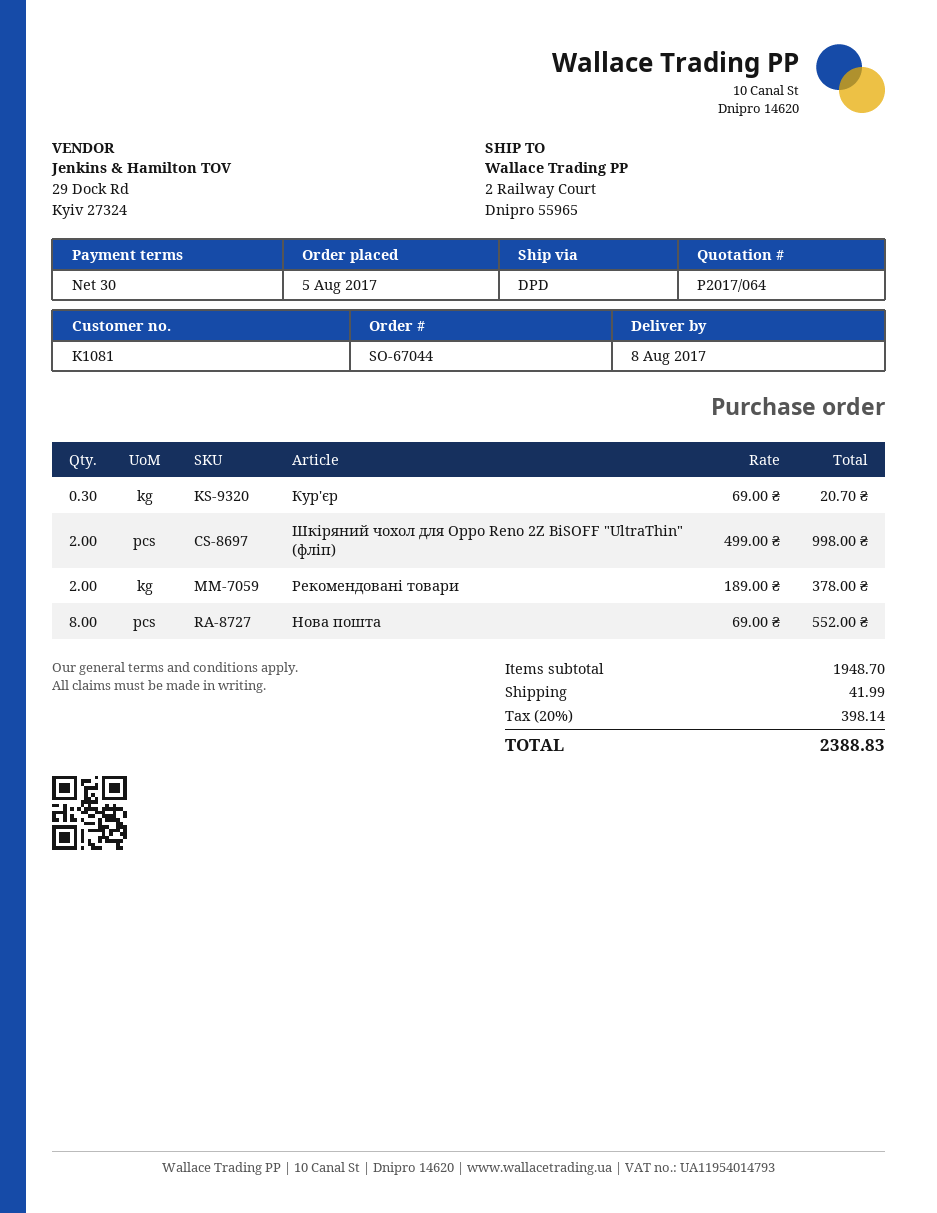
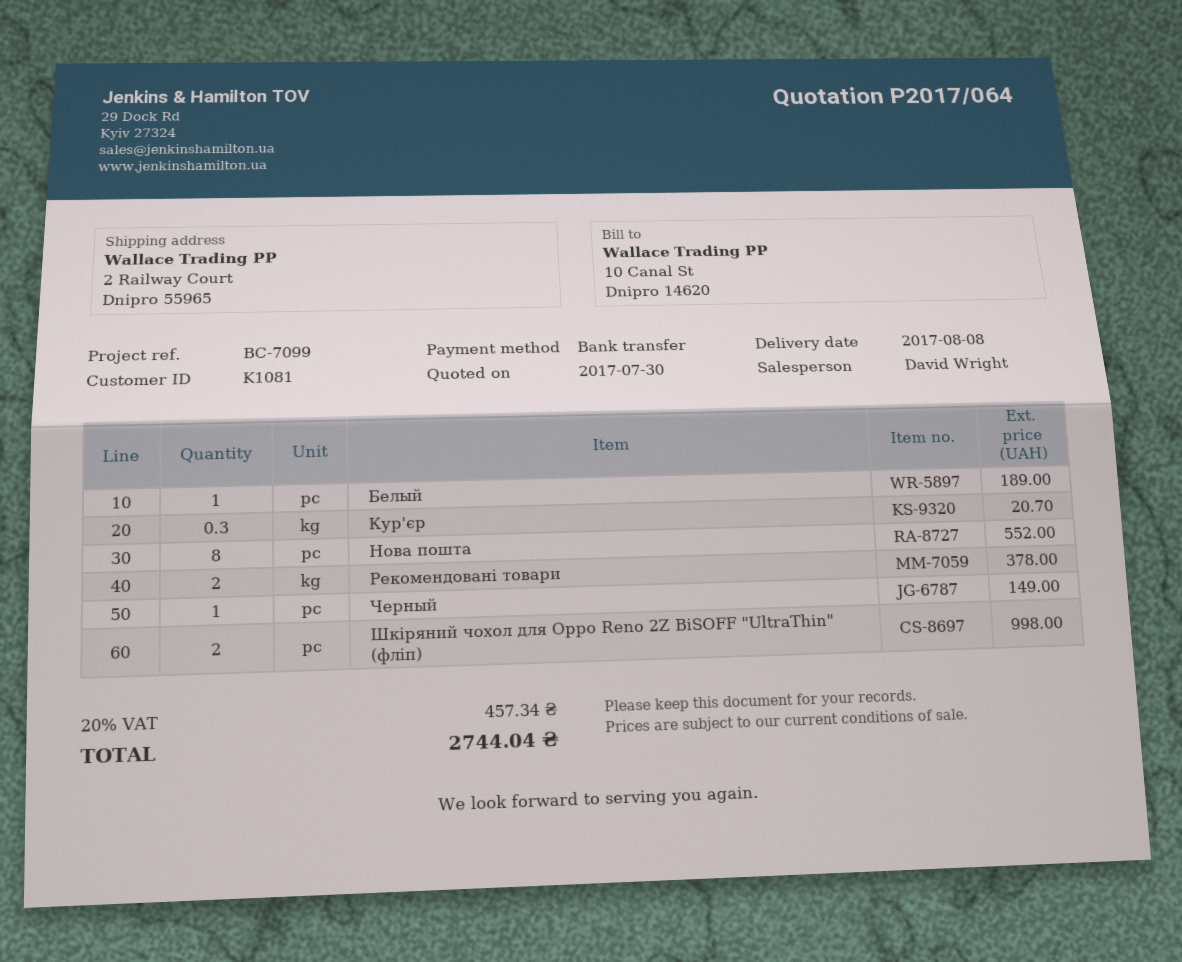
Белый: none -> 1 for 189.00
Черный: none -> 1 for 149.00
shipping: 41.99 -> none
tax: 20% = 398.14 -> 20% = 457.34
total: 2388.83 -> 2744.04

